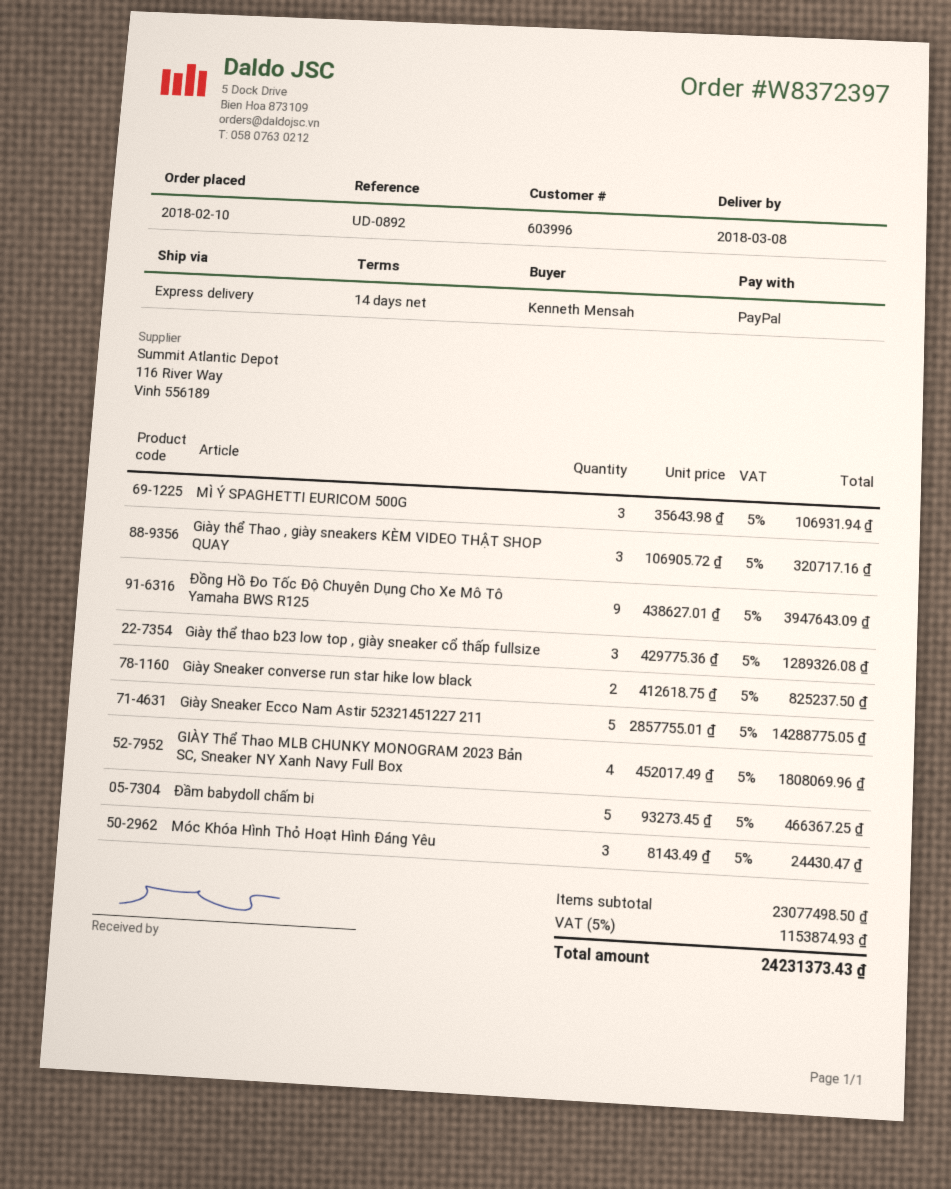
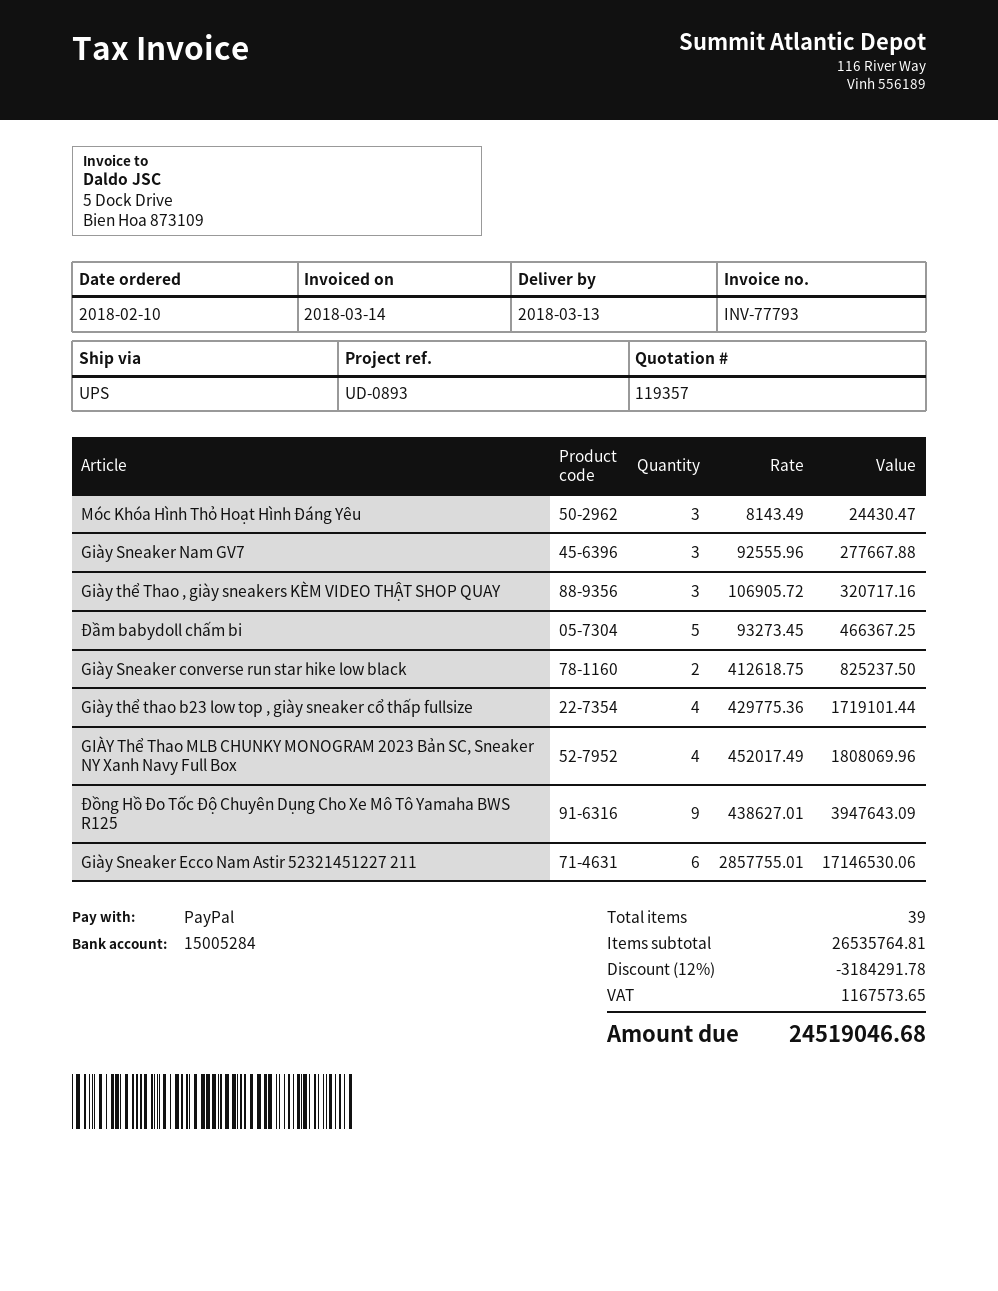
delivery date: 2018-03-08 -> 2018-03-13
reference: UD-0892 -> UD-0893
shipping method: express -> UPS
MÌ Ý SPAGHETTI EURICOM 500G: 3 x 35643.98 = 106931.94 -> none
Giày thể thao b23 low top , giày sneaker cổ thấp fullsize: 3 x 429775.36 = 1289326.08 -> 4 x 429775.36 = 1719101.44
Giày Sneaker Ecco Nam Astir 52321451227 211: 5 x 2857755.01 = 14288775.05 -> 6 x 2857755.01 = 17146530.06
Giày Sneaker Nam GV7: none -> 3 x 92555.96 = 277667.88
subtotal: 23077498.50 -> 26535764.81
discount: none -> 12% = 3184291.78
tax: 1153874.93 -> 1167573.65
total: 24231373.43 -> 24519046.68

